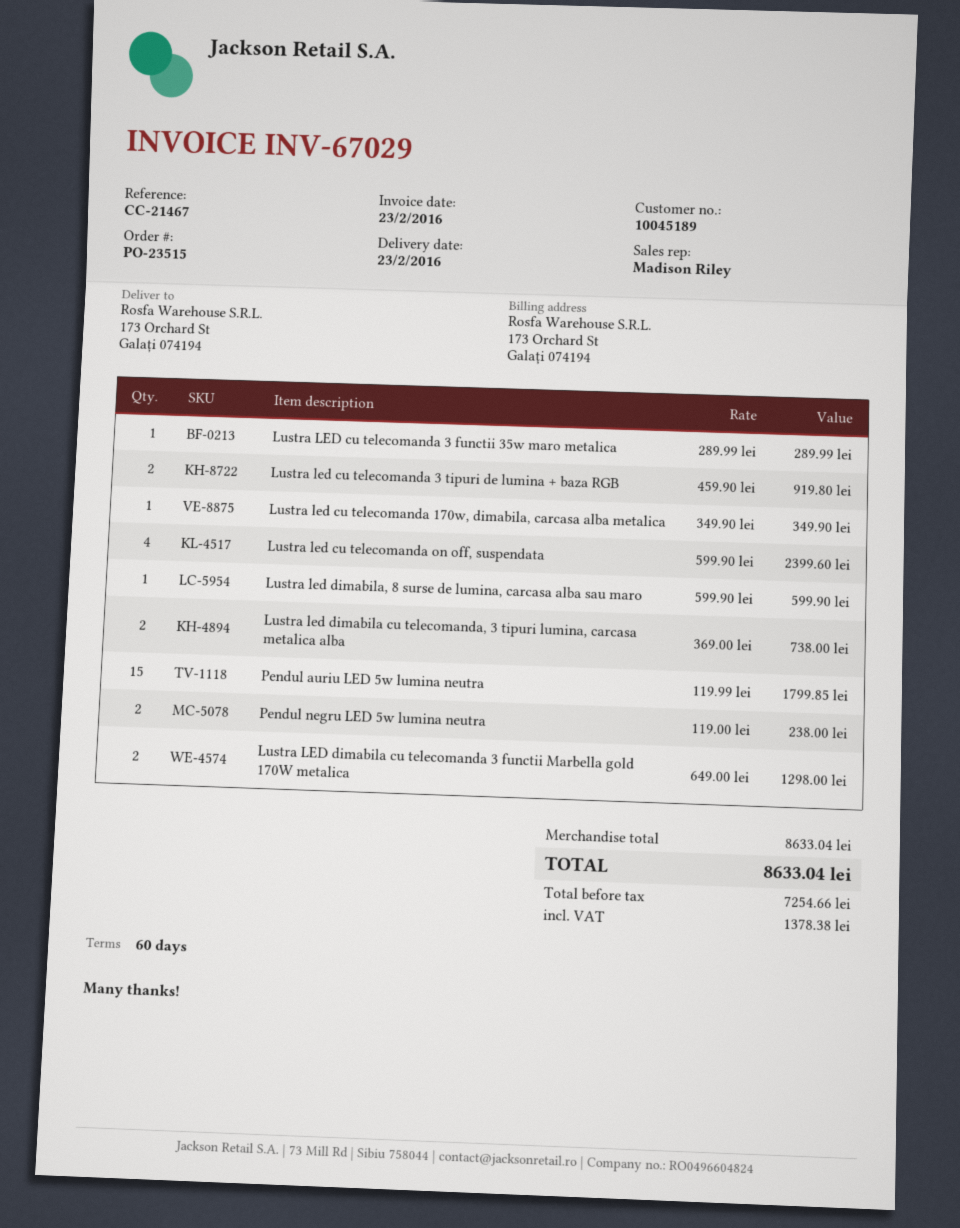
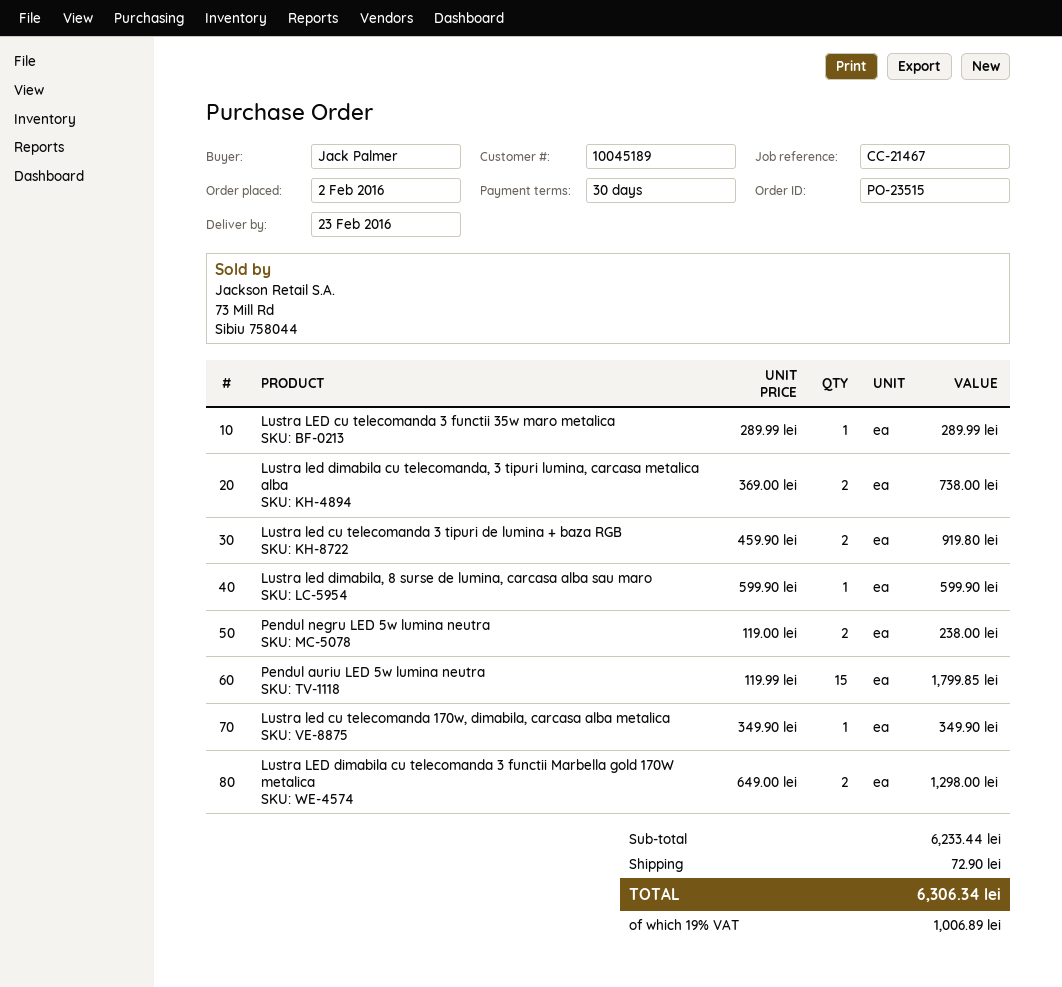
payment terms: 60 days -> 30 days
Lustra led cu telecomanda on off, suspendata: 4 x 599.90 = 2399.60 -> none
subtotal: 8633.04 -> 6233.44
shipping: none -> 72.90
tax: 1378.38 -> 1006.89
total: 8633.04 -> 6306.34

